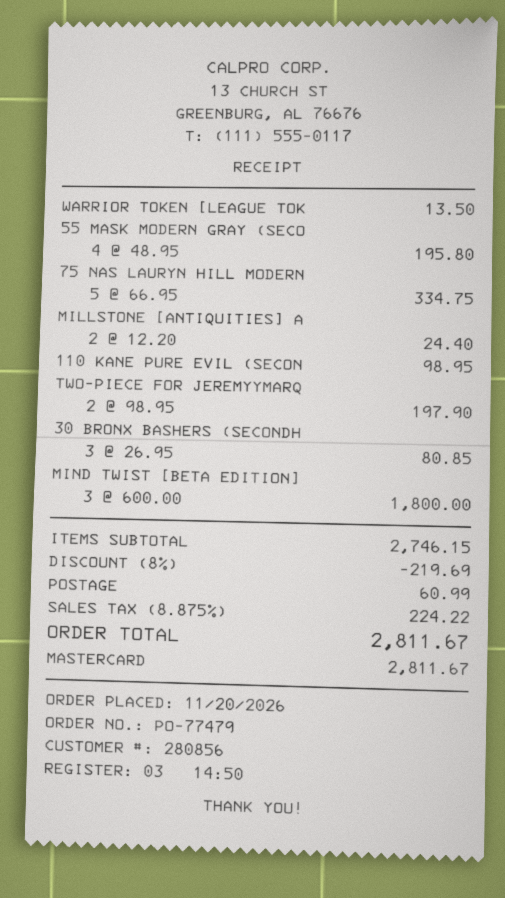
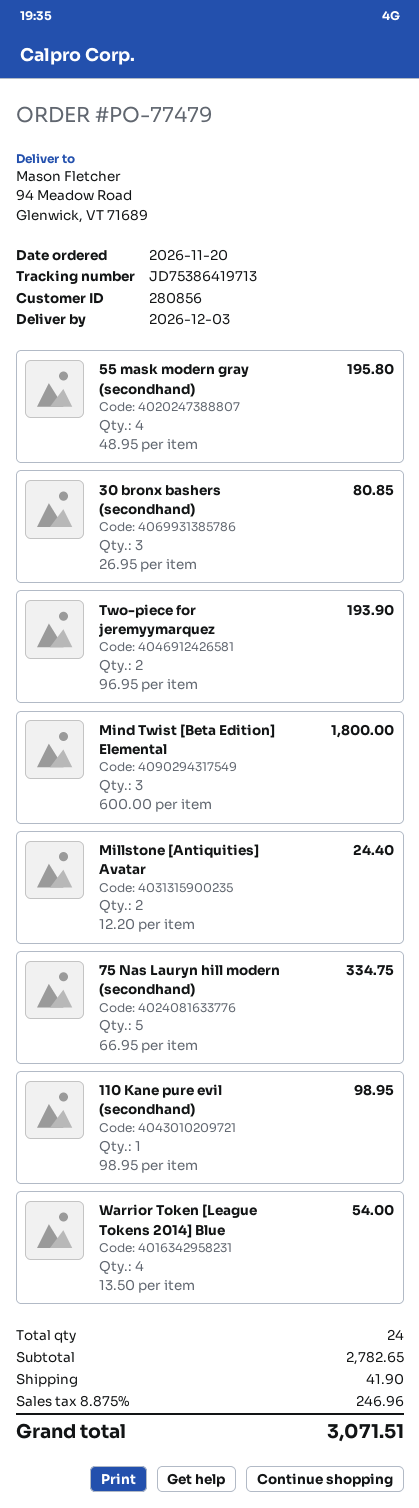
WARRIOR TOKEN [LEAGUE TOK: 1 x 13.50 = 13.50 -> 4 x 13.50 = 54.00
TWO-PIECE FOR JEREMYYMARQ: 2 x 98.95 = 197.90 -> 2 x 96.95 = 193.90
subtotal: 2746.15 -> 2782.65
discount: 8% = 219.69 -> none
shipping: 60.99 -> 41.90
tax: 8.875% = 224.22 -> 8.875% = 246.96
total: 2811.67 -> 3071.51

